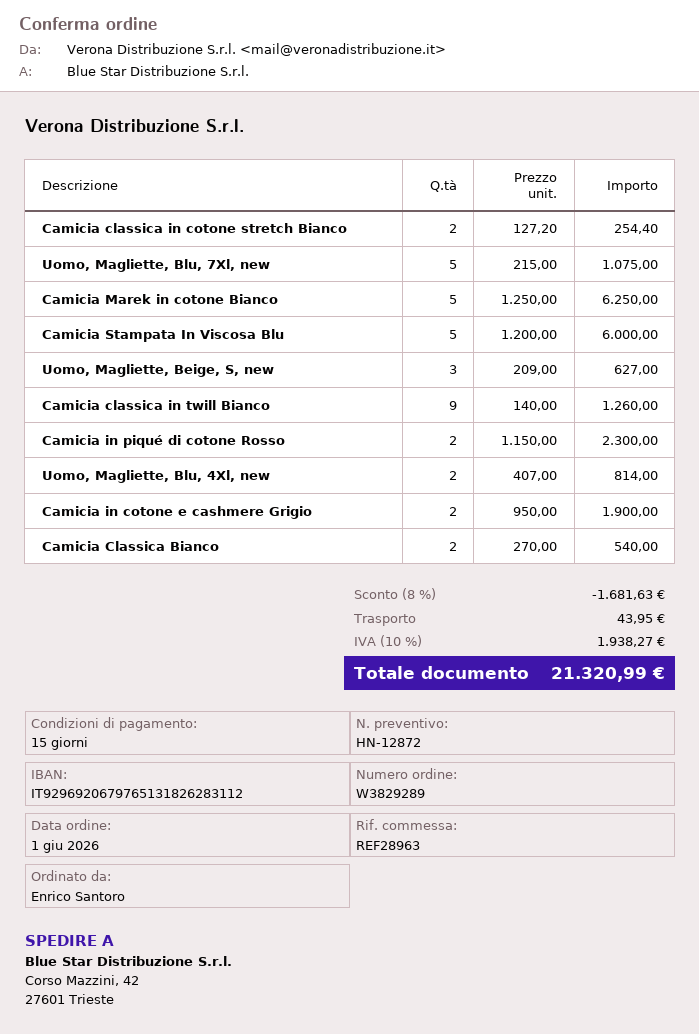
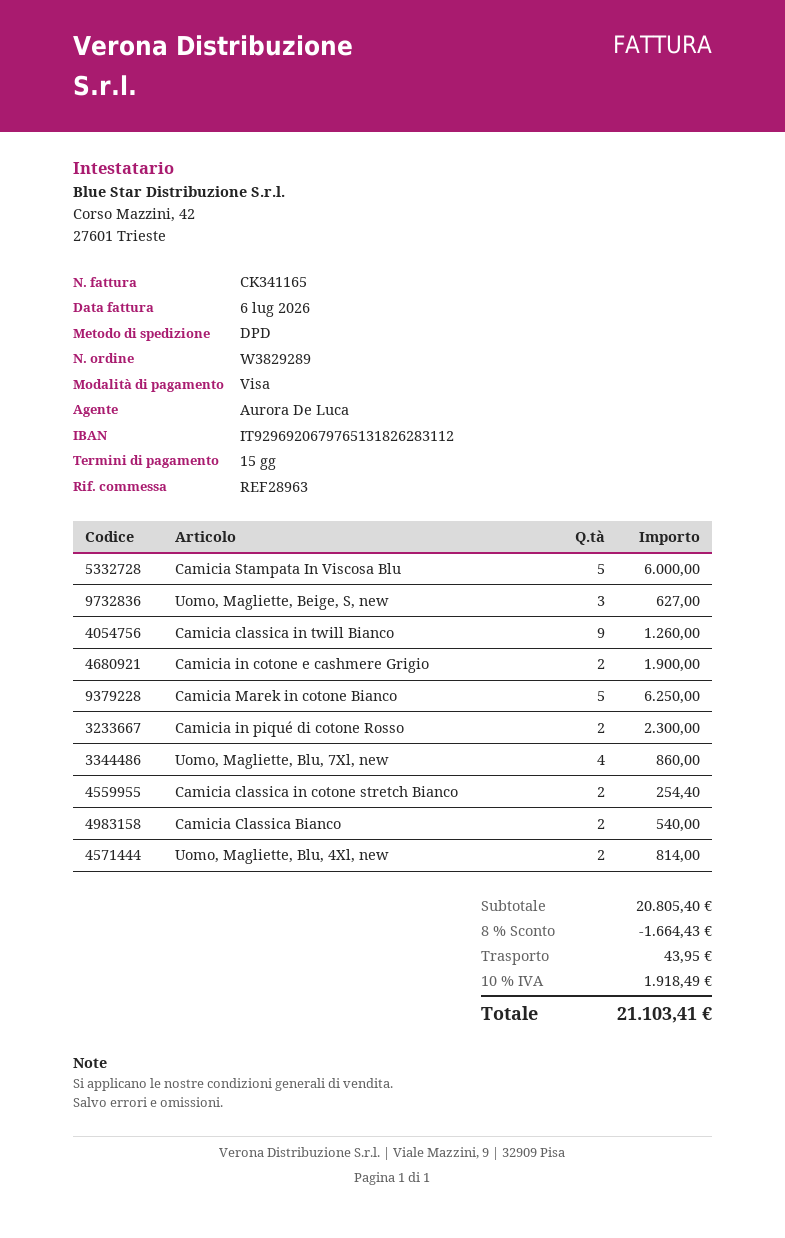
Uomo, Magliette, Blu, 7Xl, new: 5 for 1075.00 -> 4 for 860.00
discount: 8% = 1681.63 -> 8% = 1664.43
tax: 10% = 1938.27 -> 10% = 1918.49
total: 21320.99 -> 21103.41

